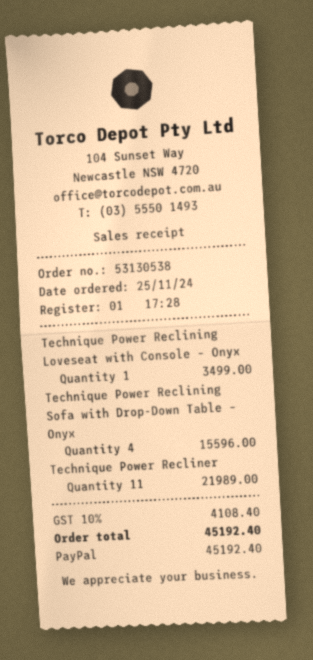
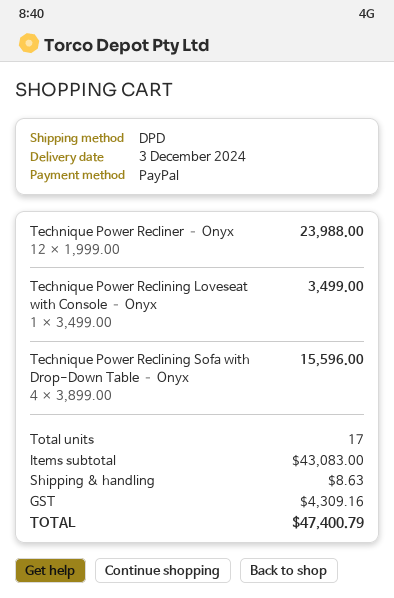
Technique Power Recliner: 11 for 21989.00 -> 12 for 23988.00
shipping: none -> 8.63
tax: 4108.40 -> 4309.16
total: 45192.40 -> 47400.79

